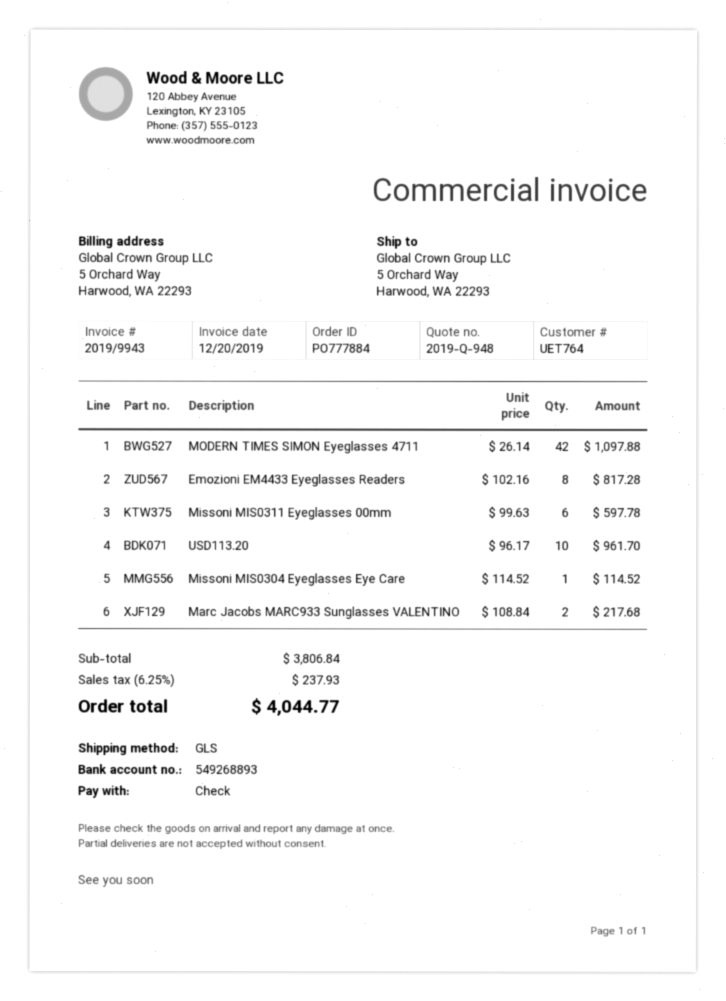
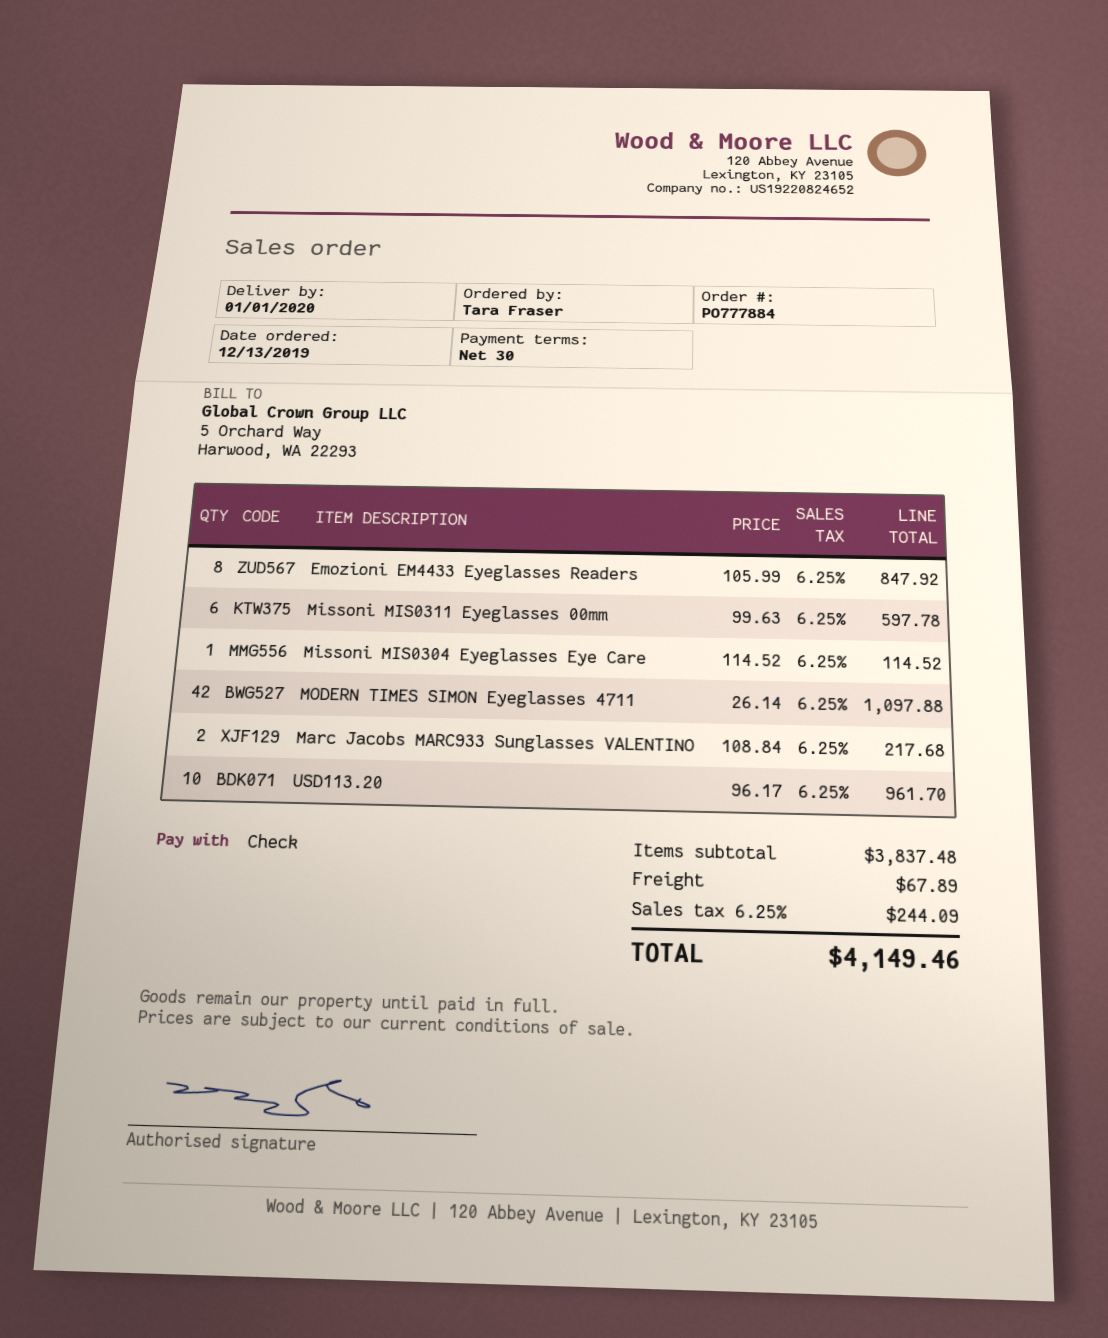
Emozioni EM4433 Eyeglasses Readers: 8 x 102.16 = 817.28 -> 8 x 105.99 = 847.92
subtotal: 3806.84 -> 3837.48
shipping: none -> 67.89
tax: 6.25% = 237.93 -> 6.25% = 244.09
total: 4044.77 -> 4149.46

